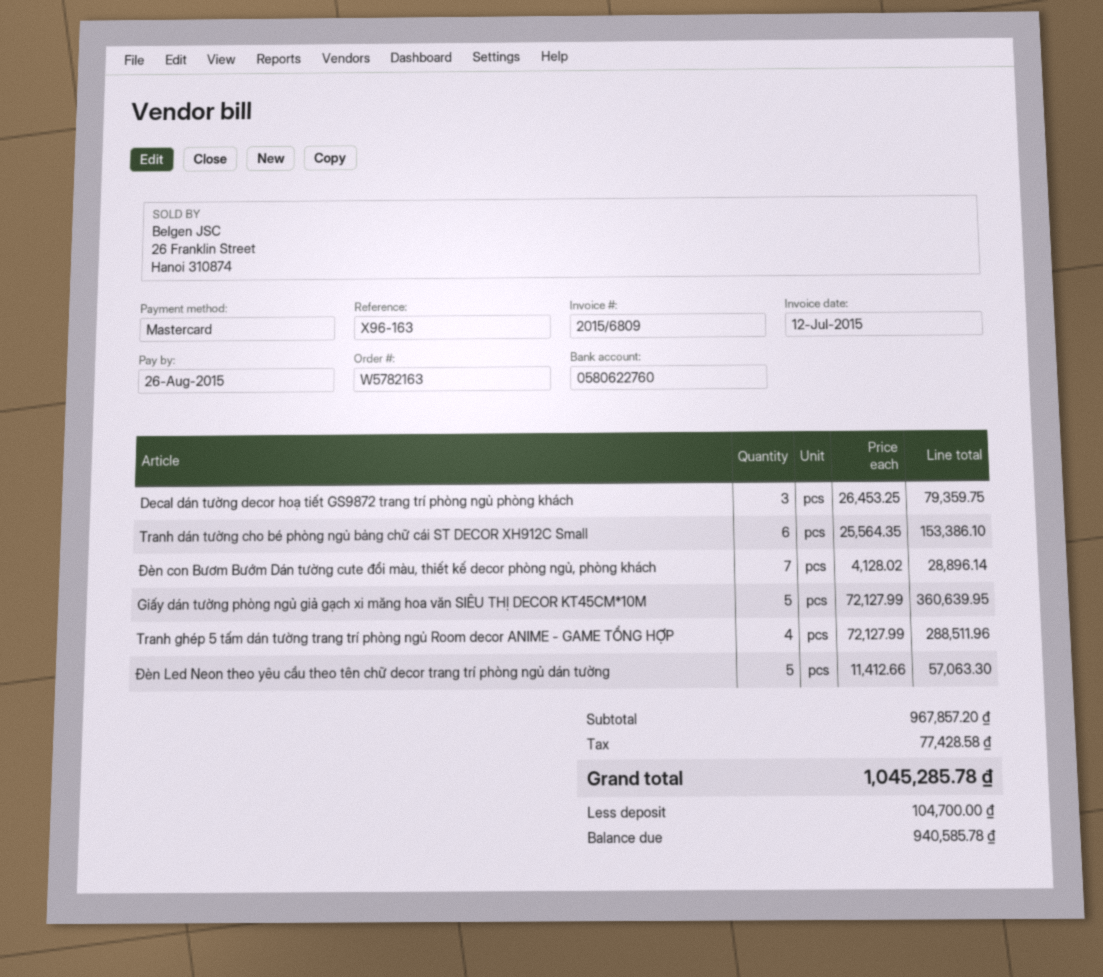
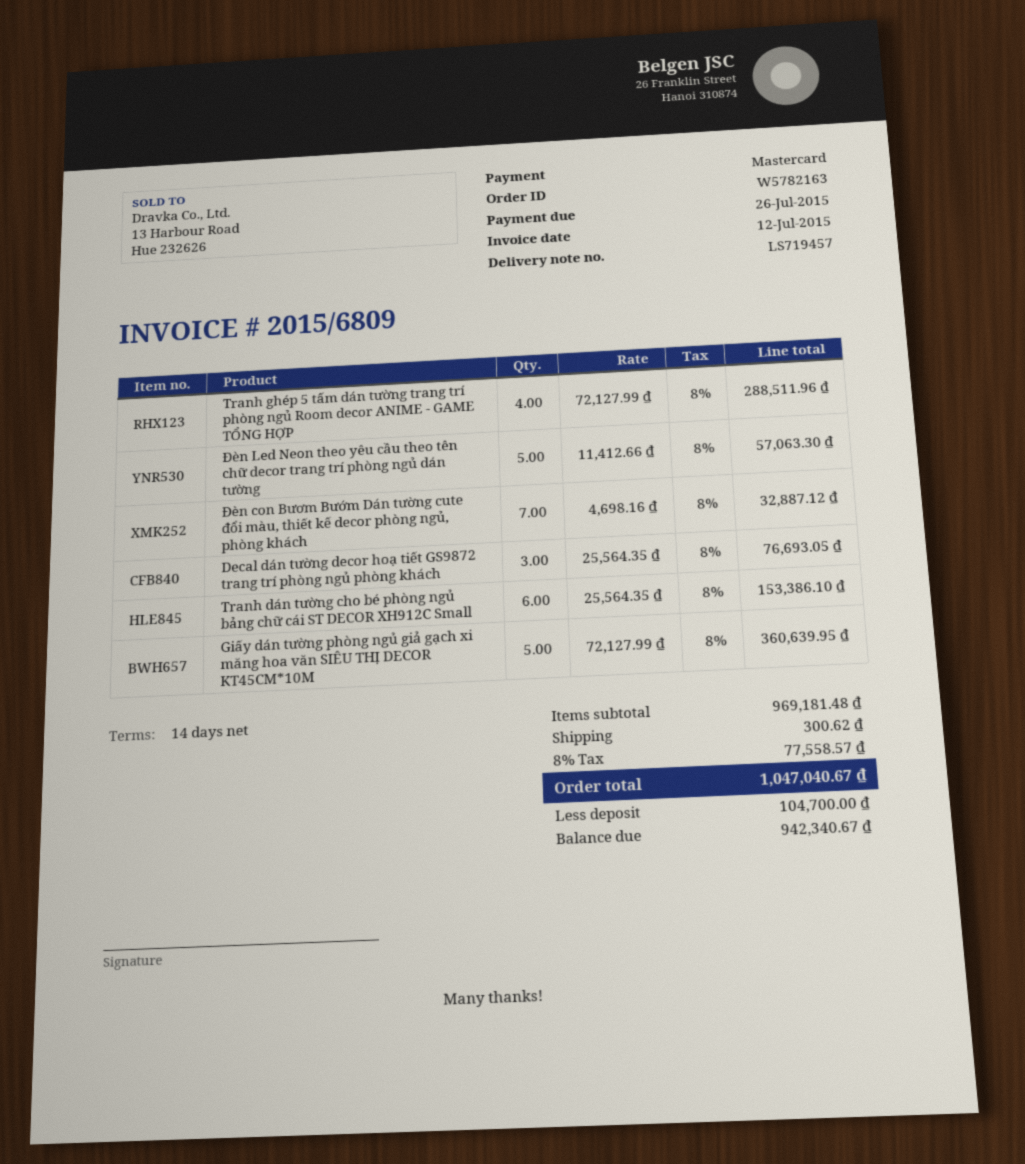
due date: 2015-08-26 -> 2015-07-26
Decal dán tường decor hoạ tiết GS9872 trang trí phòng ngủ phòng khách: 3 x 26453.25 = 79359.75 -> 3 x 25564.35 = 76693.05
Đèn con Bươm Bướm Dán tường cute đổi màu, thiết kế decor phòng ngủ, phòng khách: 7 x 4128.02 = 28896.14 -> 7 x 4698.16 = 32887.12
subtotal: 967857.20 -> 969181.48
shipping: none -> 300.62
tax: 77428.58 -> 77558.57
total: 1045285.78 -> 1047040.67
balance: 940585.78 -> 942340.67

